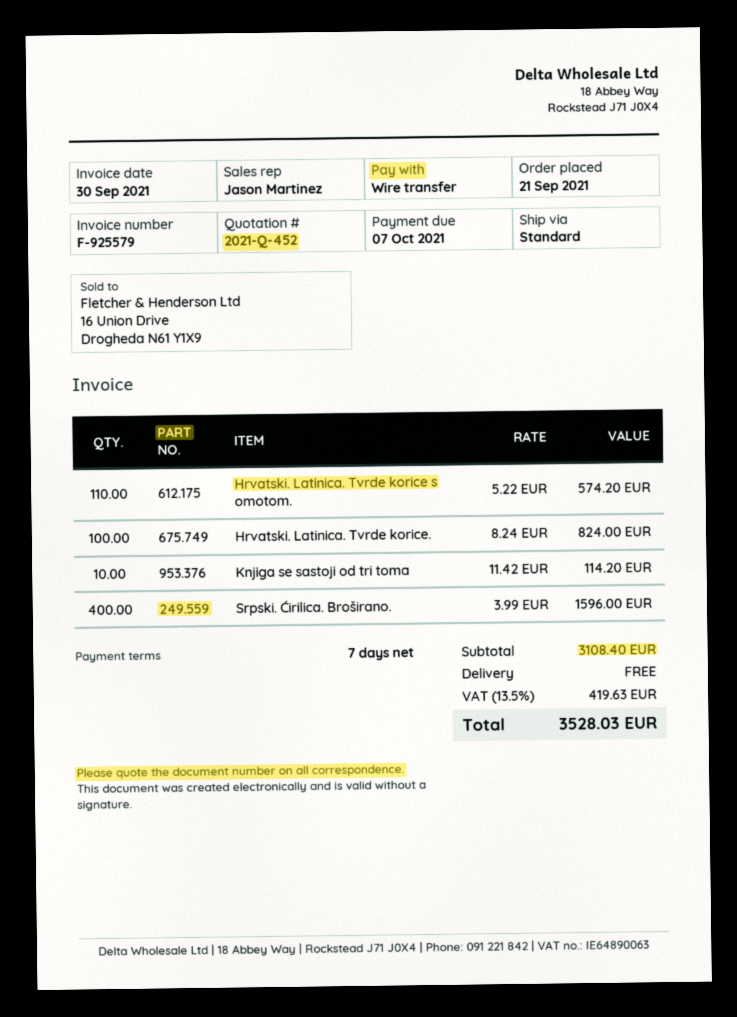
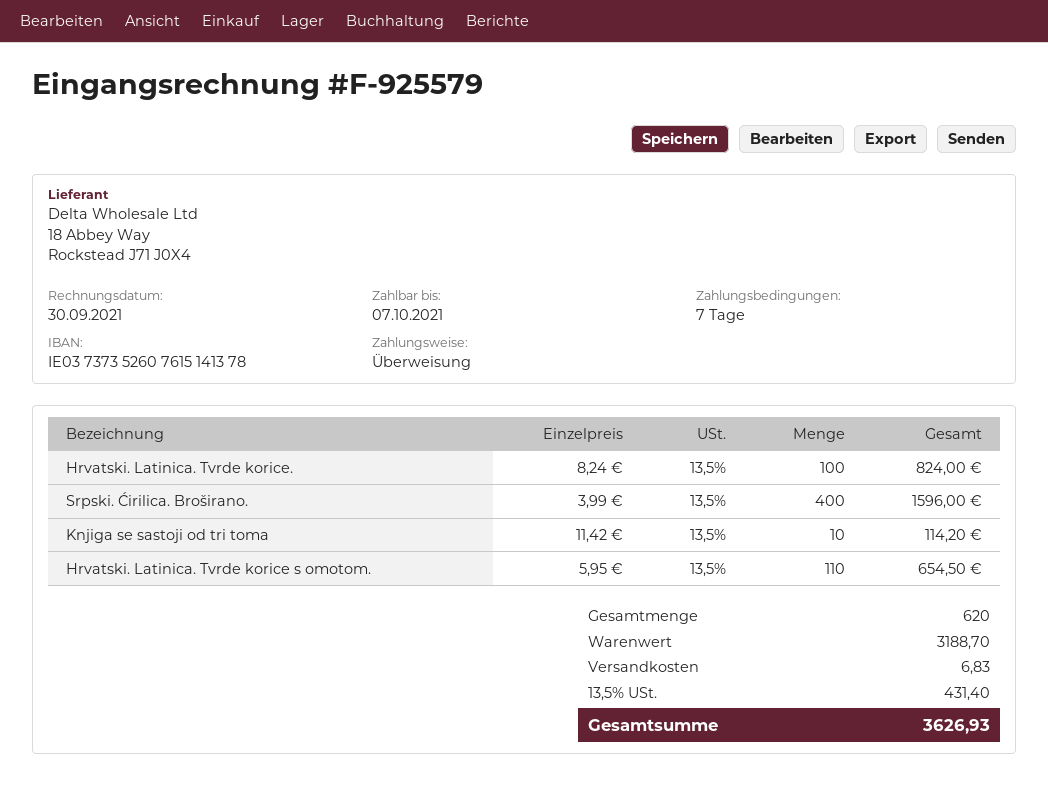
Hrvatski. Latinica. Tvrde korice s omotom.: 110 x 5.22 = 574.20 -> 110 x 5.95 = 654.50
subtotal: 3108.40 -> 3188.70
shipping: 0.00 -> 6.83
tax: 13.5% = 419.63 -> 13.5% = 431.40
total: 3528.03 -> 3626.93

